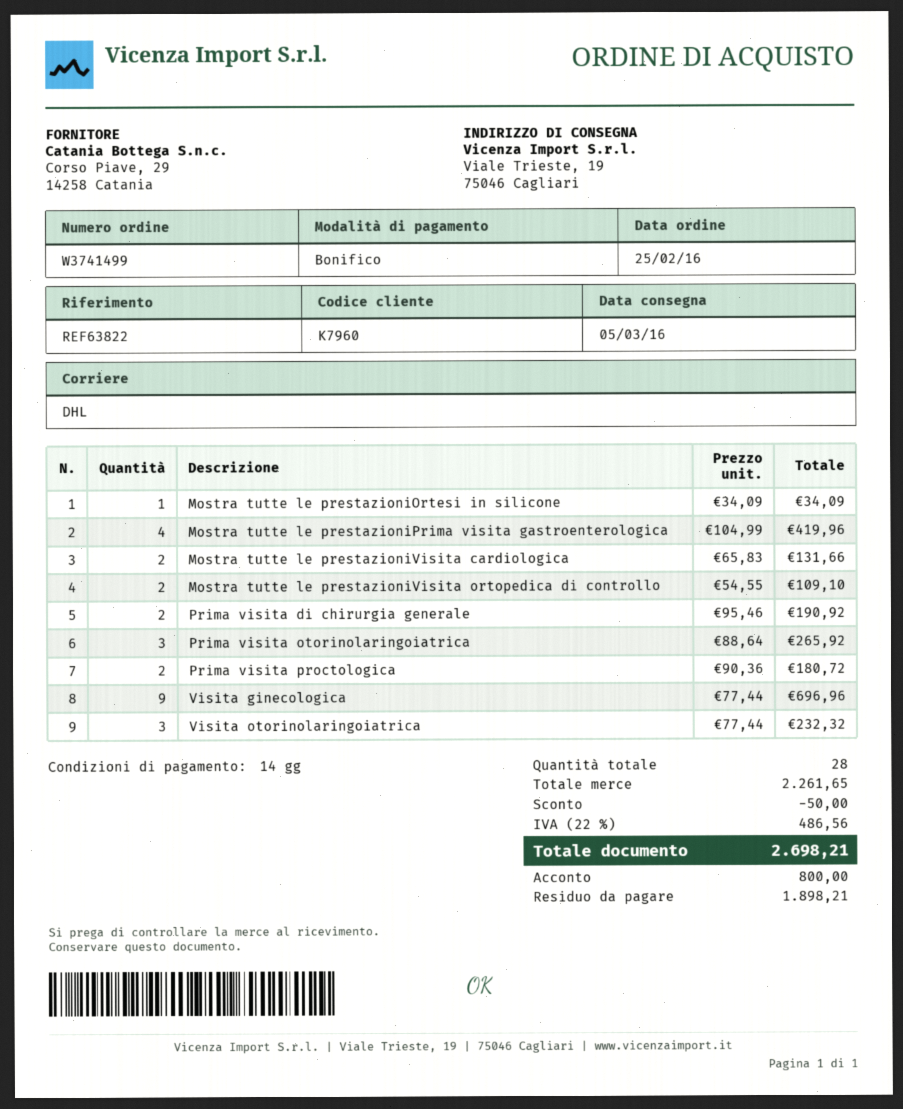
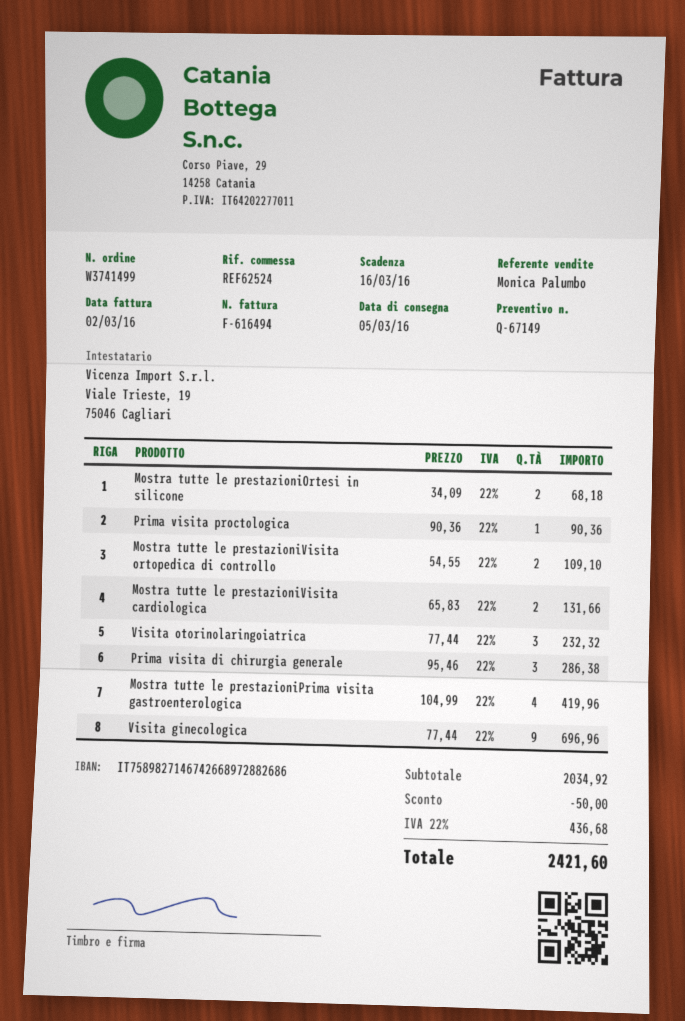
reference: REF63822 -> REF62524
Mostra tutte le prestazioniOrtesi in silicone: 1 x 34.09 = 34.09 -> 2 x 34.09 = 68.18
Prima visita di chirurgia generale: 2 x 95.46 = 190.92 -> 3 x 95.46 = 286.38
Prima visita otorinolaringoiatrica: 3 x 88.64 = 265.92 -> none
Prima visita proctologica: 2 x 90.36 = 180.72 -> 1 x 90.36 = 90.36
subtotal: 2261.65 -> 2034.92
tax: 22% = 486.56 -> 22% = 436.68
total: 2698.21 -> 2421.60

